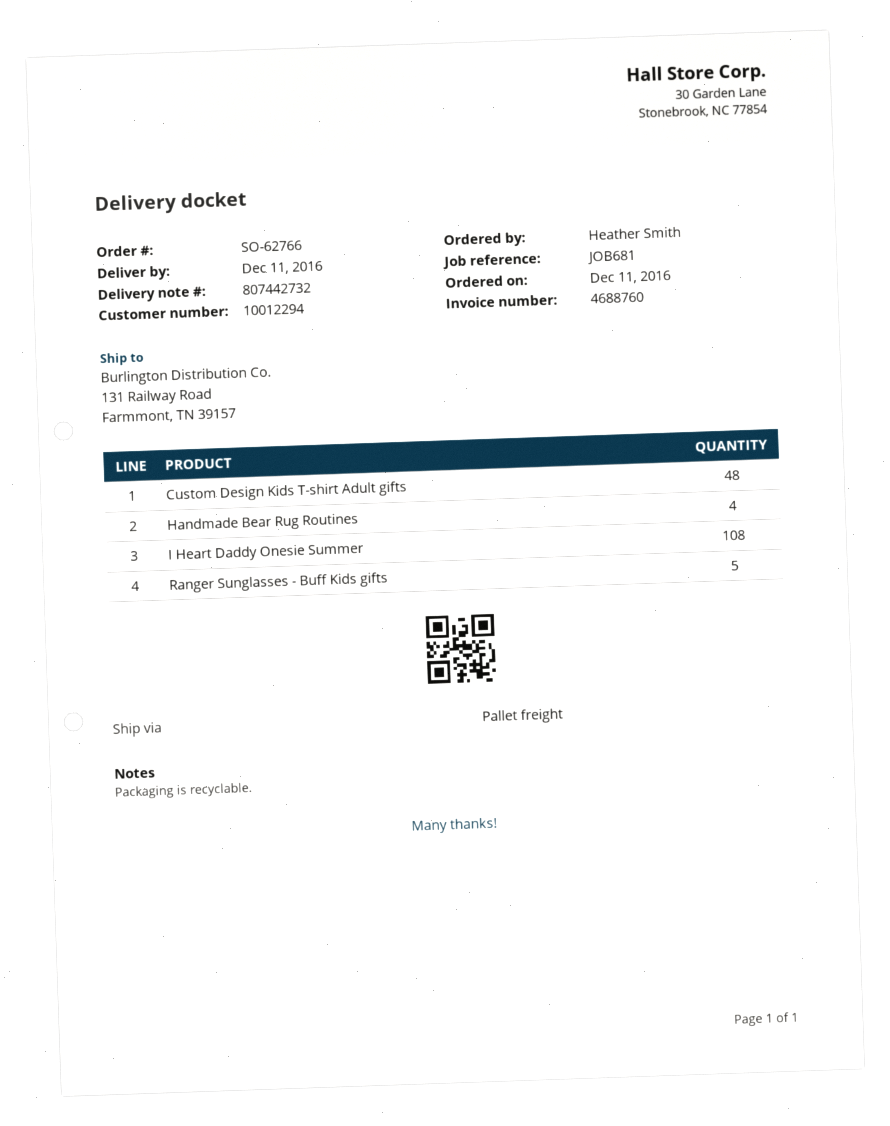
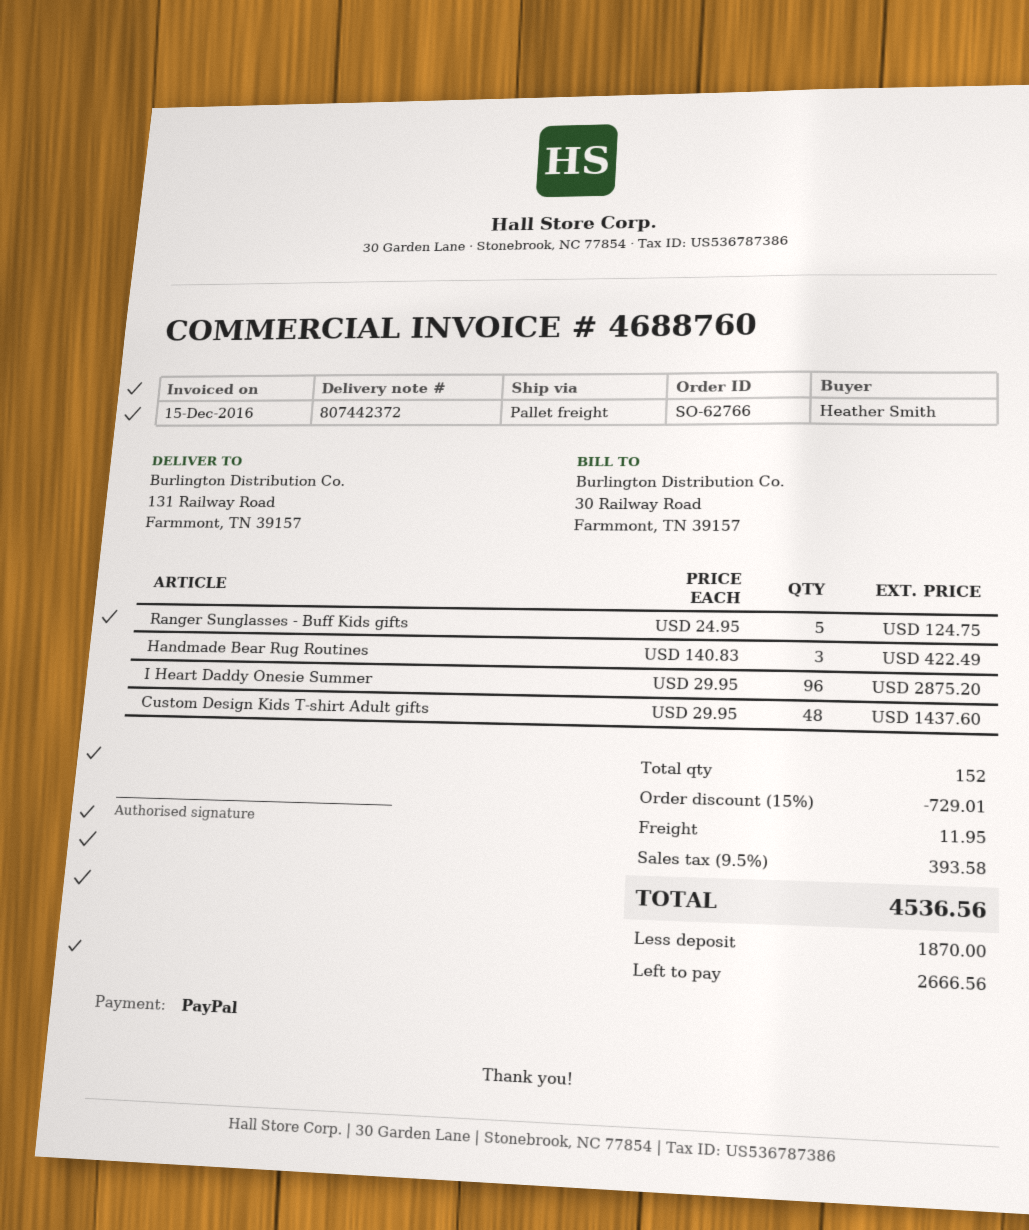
delivery note number: 807442732 -> 807442372
Handmade Bear Rug Routines: 4 -> 3
I Heart Daddy Onesie Summer: 108 -> 96

